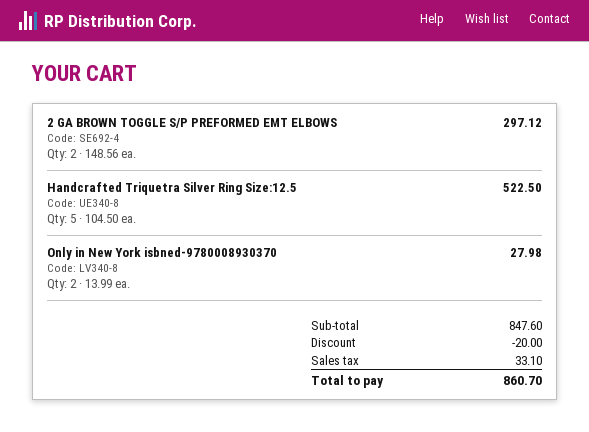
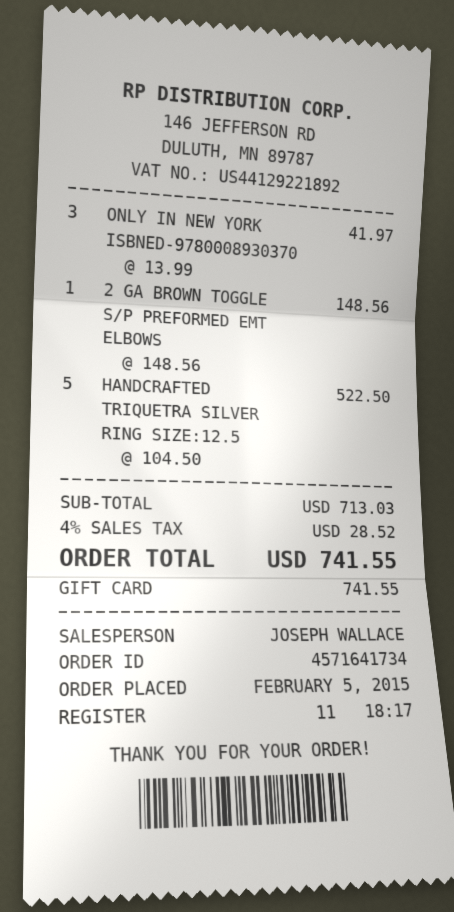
2 GA BROWN TOGGLE S/P PREFORMED EMT ELBOWS: 2 x 148.56 = 297.12 -> 1 x 148.56 = 148.56
Only in New York isbned-9780008930370: 2 x 13.99 = 27.98 -> 3 x 13.99 = 41.97
subtotal: 847.60 -> 713.03
discount: 20.00 -> none
tax: 33.10 -> 28.52
total: 860.70 -> 741.55

